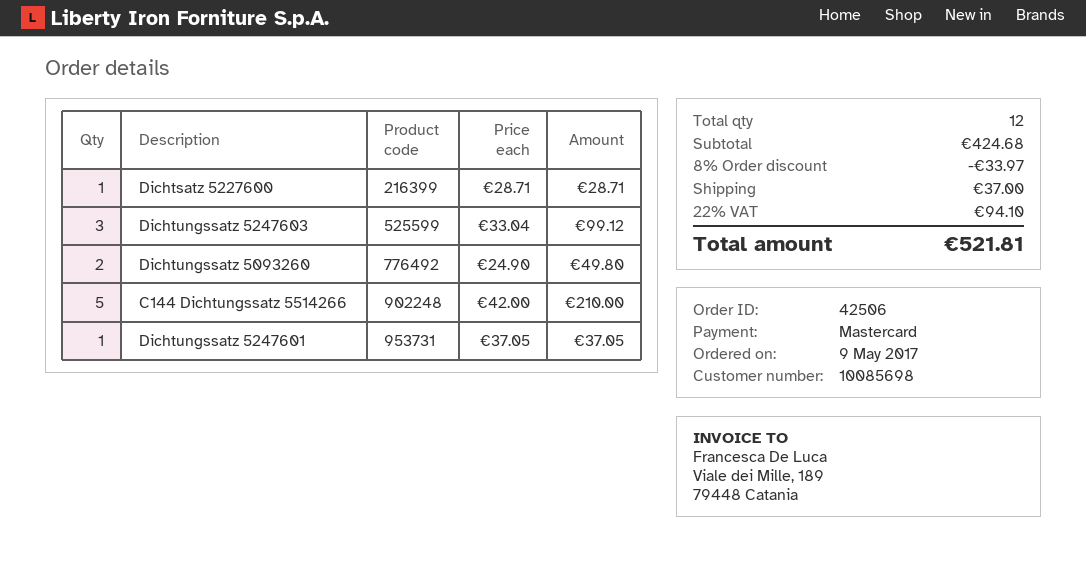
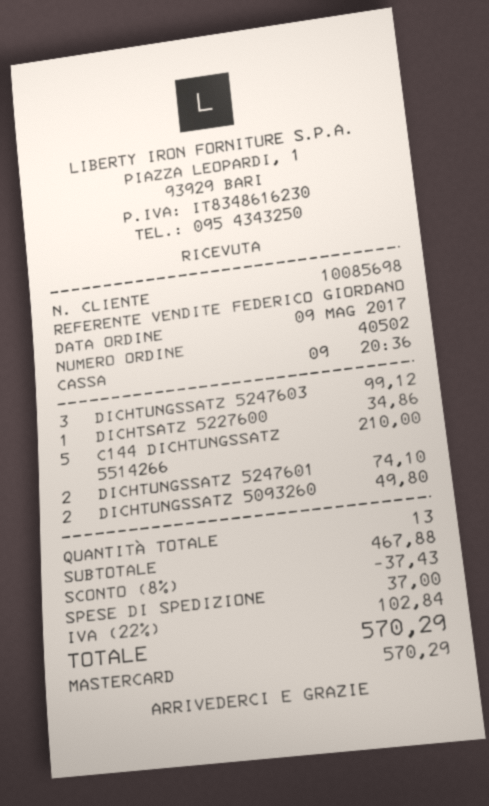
order number: 42506 -> 40502
Dichtsatz 5227600: 1 for 28.71 -> 1 for 34.86
Dichtungssatz 5247601: 1 for 37.05 -> 2 for 74.10
total quantity: 12 -> 13
subtotal: 424.68 -> 467.88
discount: 8% = 33.97 -> 8% = 37.43
tax: 22% = 94.10 -> 22% = 102.84
total: 521.81 -> 570.29

